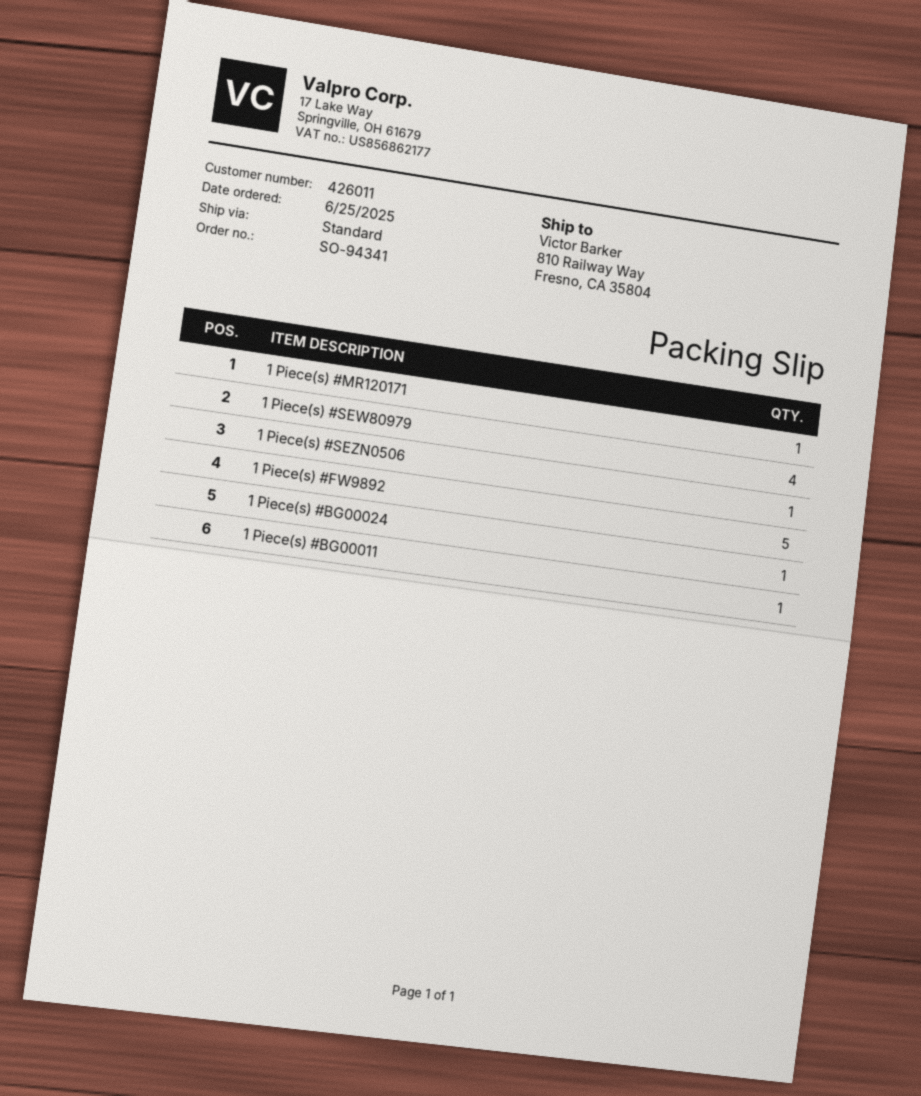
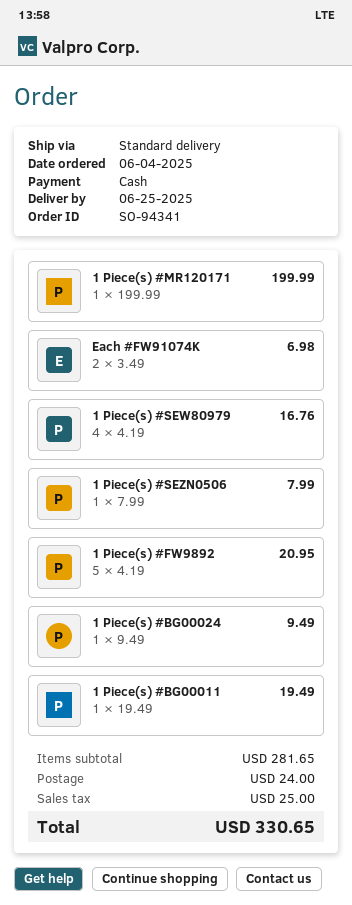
order date: 2025-06-25 -> 2025-06-04
Each #FW91074K: none -> 2

